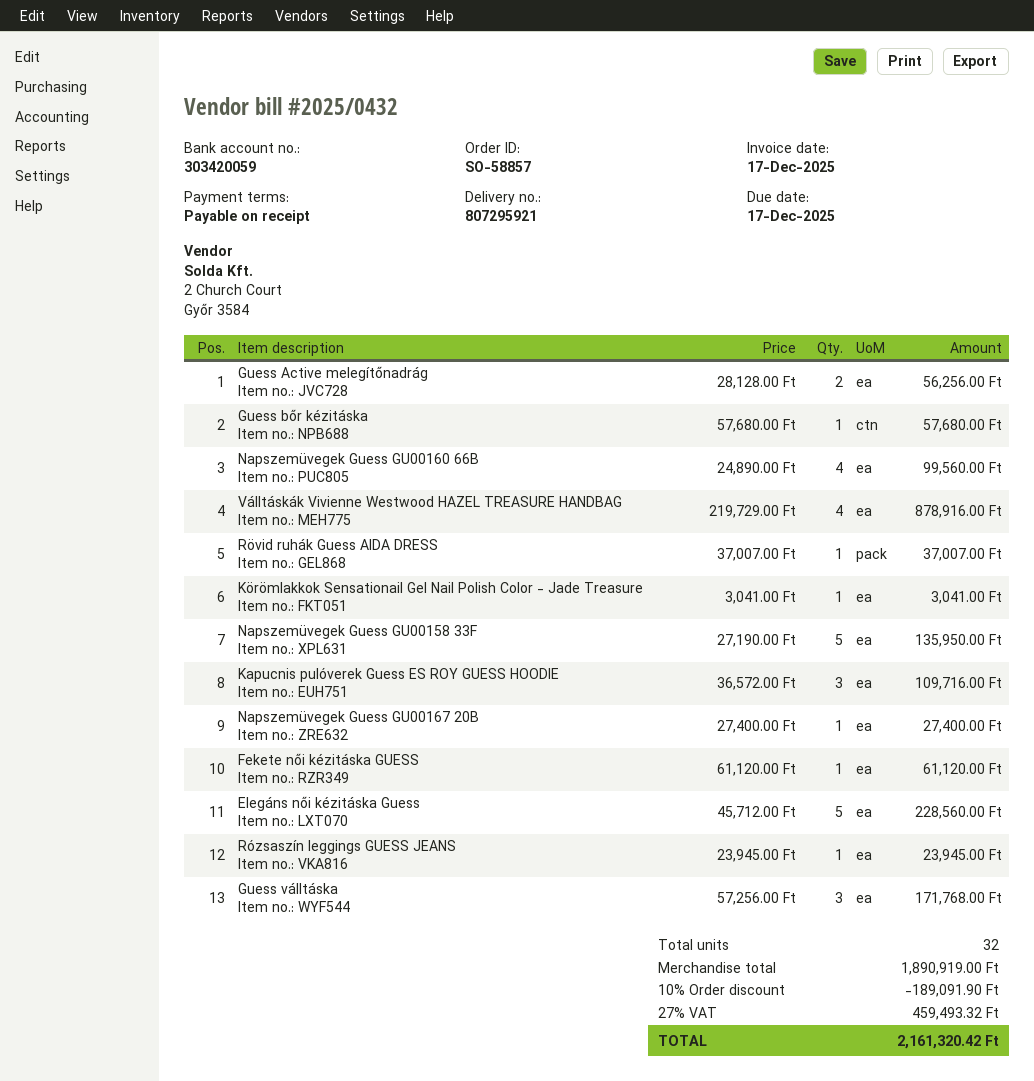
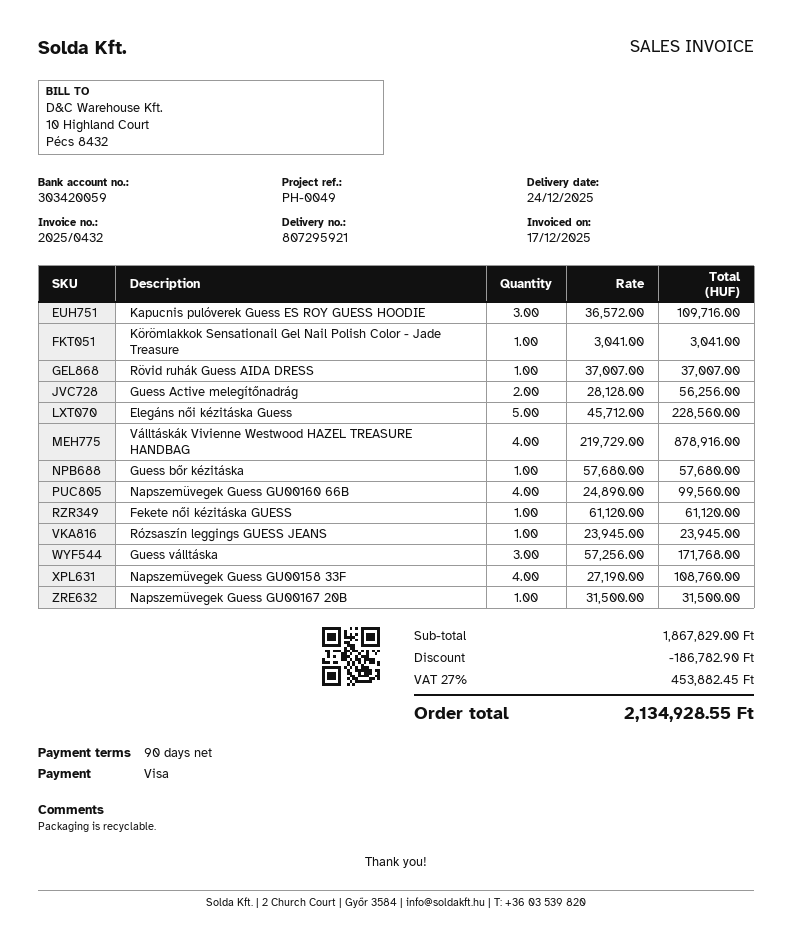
payment terms: on receipt -> 90 days
Napszemüvegek Guess GU00158 33F: 5 x 27190.00 = 135950.00 -> 4 x 27190.00 = 108760.00
Napszemüvegek Guess GU00167 20B: 1 x 27400.00 = 27400.00 -> 1 x 31500.00 = 31500.00
subtotal: 1890919.00 -> 1867829.00
discount: 189091.90 -> 186782.90
tax: 27% = 459493.32 -> 27% = 453882.45
total: 2161320.42 -> 2134928.55

